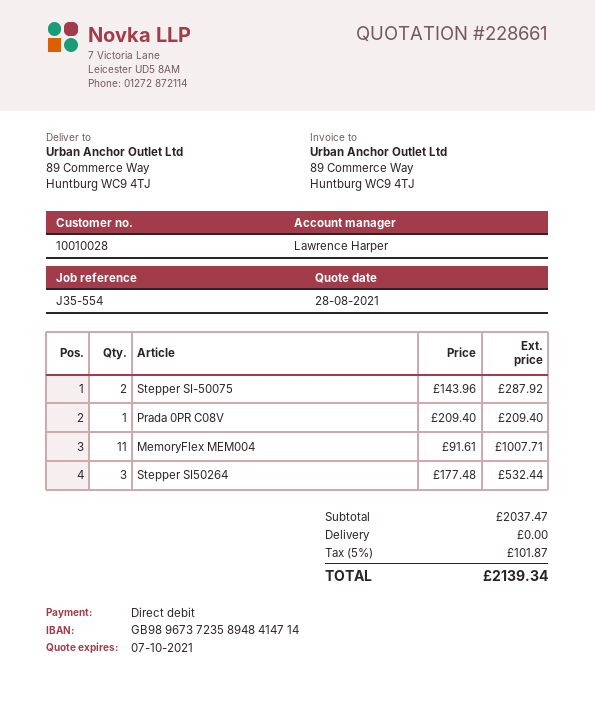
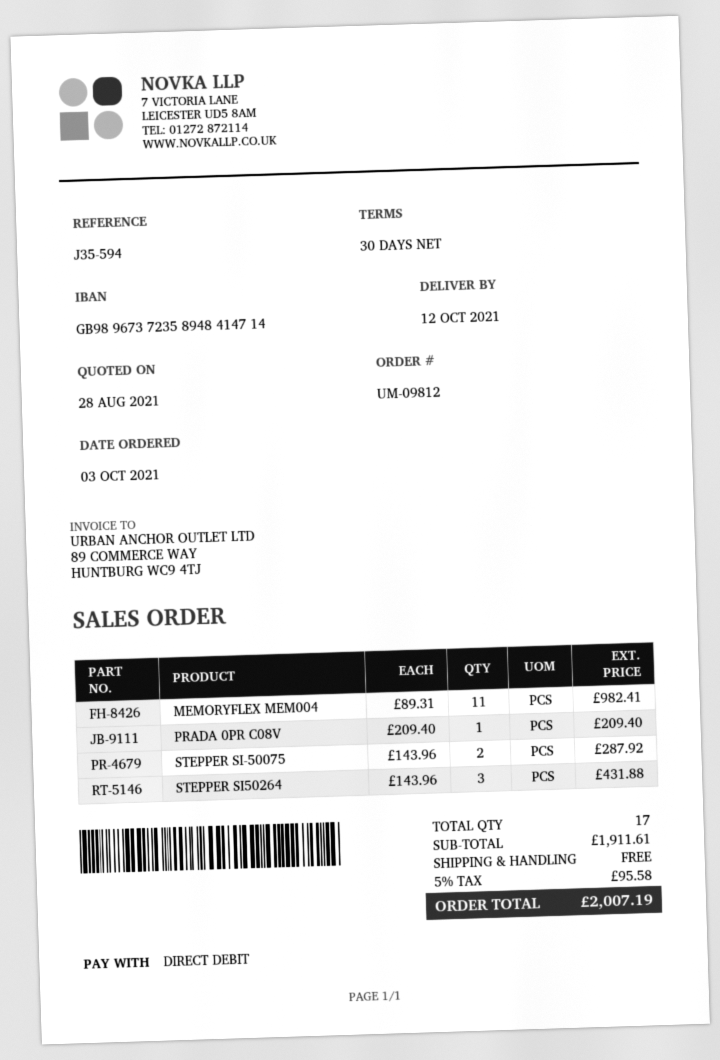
reference: J35-554 -> J35-594
MemoryFlex MEM004: 11 x 91.61 = 1007.71 -> 11 x 89.31 = 982.41
Stepper SI50264: 3 x 177.48 = 532.44 -> 3 x 143.96 = 431.88
subtotal: 2037.47 -> 1911.61
tax: 5% = 101.87 -> 5% = 95.58
total: 2139.34 -> 2007.19

